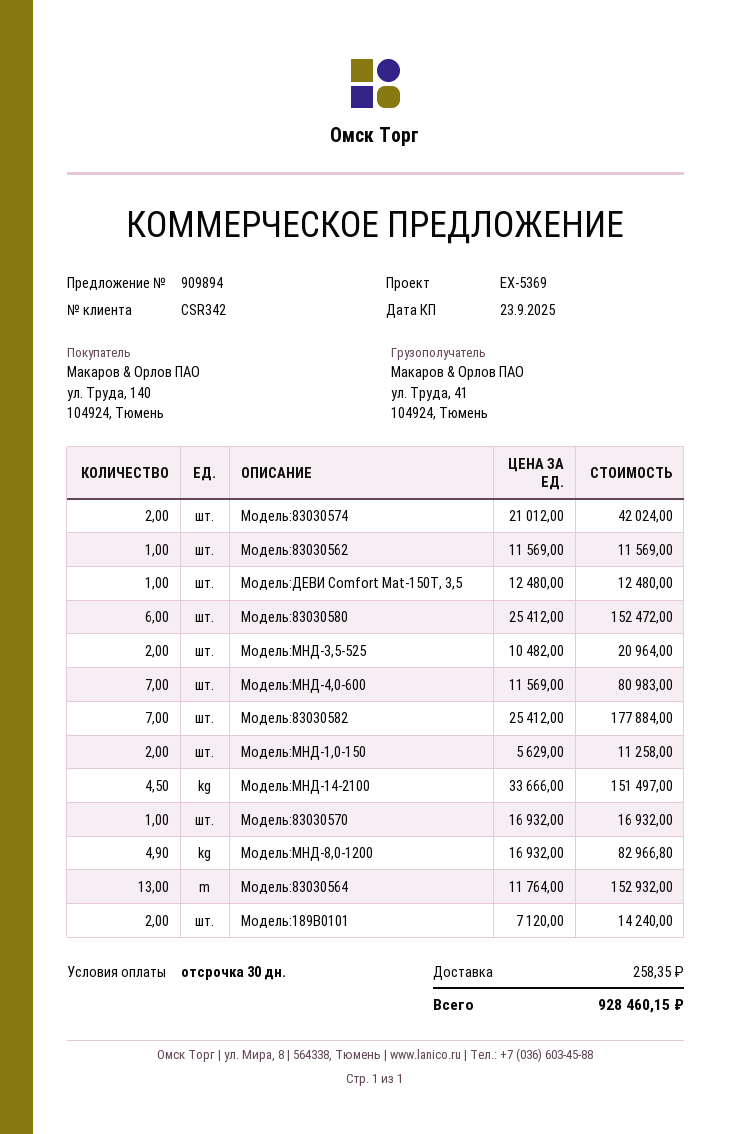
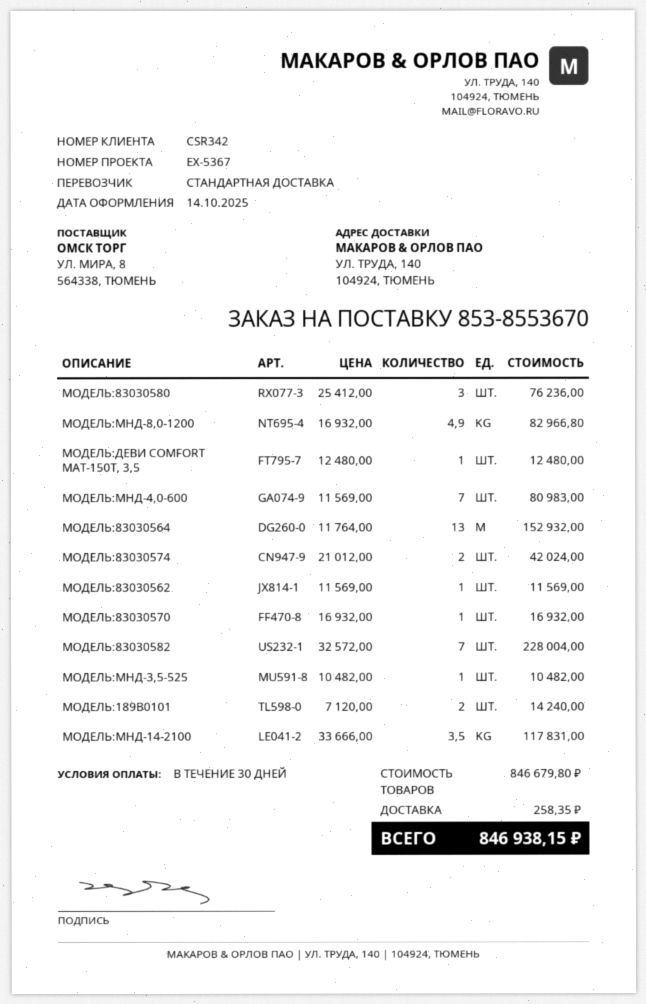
reference: EX-5369 -> EX-5367
ship to: ул. Труда, 41, 104924, Тюмень -> УЛ. ТРУДА, 140, 104924, ТЮМЕНЬ
Модель:83030580: 6 x 25412.00 = 152472.00 -> 3 x 25412.00 = 76236.00
Модель:МНД-3,5-525: 2 x 10482.00 = 20964.00 -> 1 x 10482.00 = 10482.00
Модель:83030582: 7 x 25412.00 = 177884.00 -> 7 x 32572.00 = 228004.00
Модель:МНД-1,0-150: 2 x 5629.00 = 11258.00 -> none
Модель:МНД-14-2100: 4.5 x 33666.00 = 151497.00 -> 3.5 x 33666.00 = 117831.00
total: 928460.15 -> 846938.15

